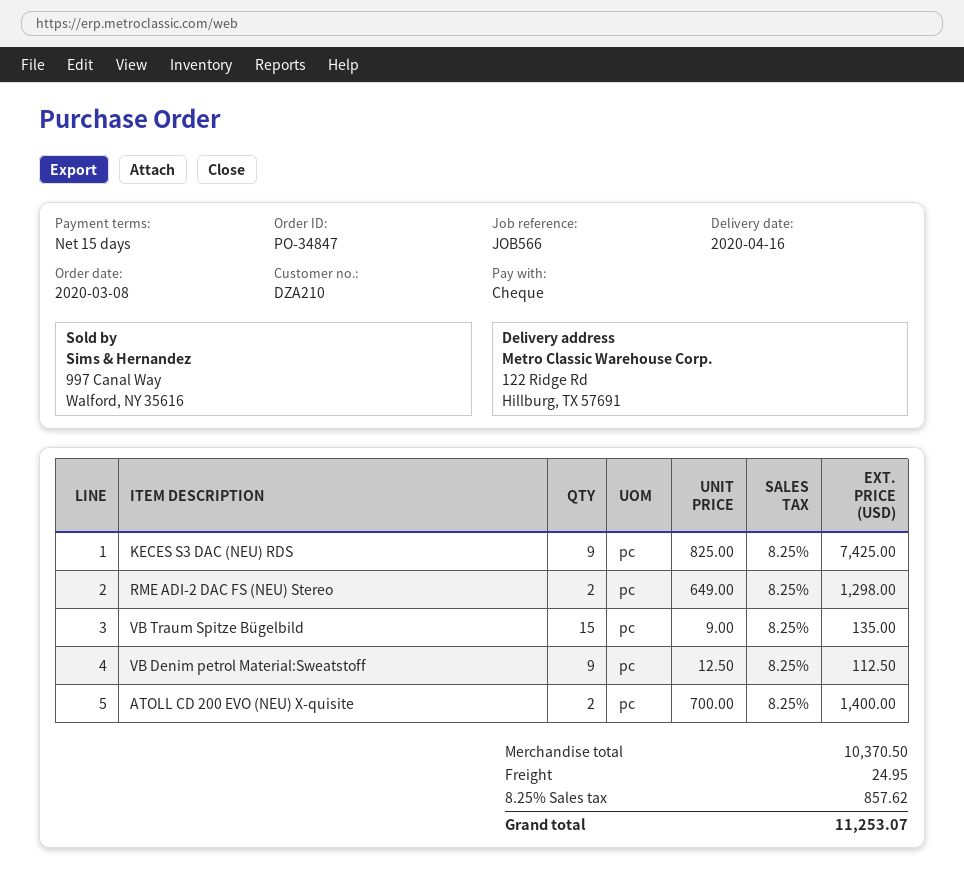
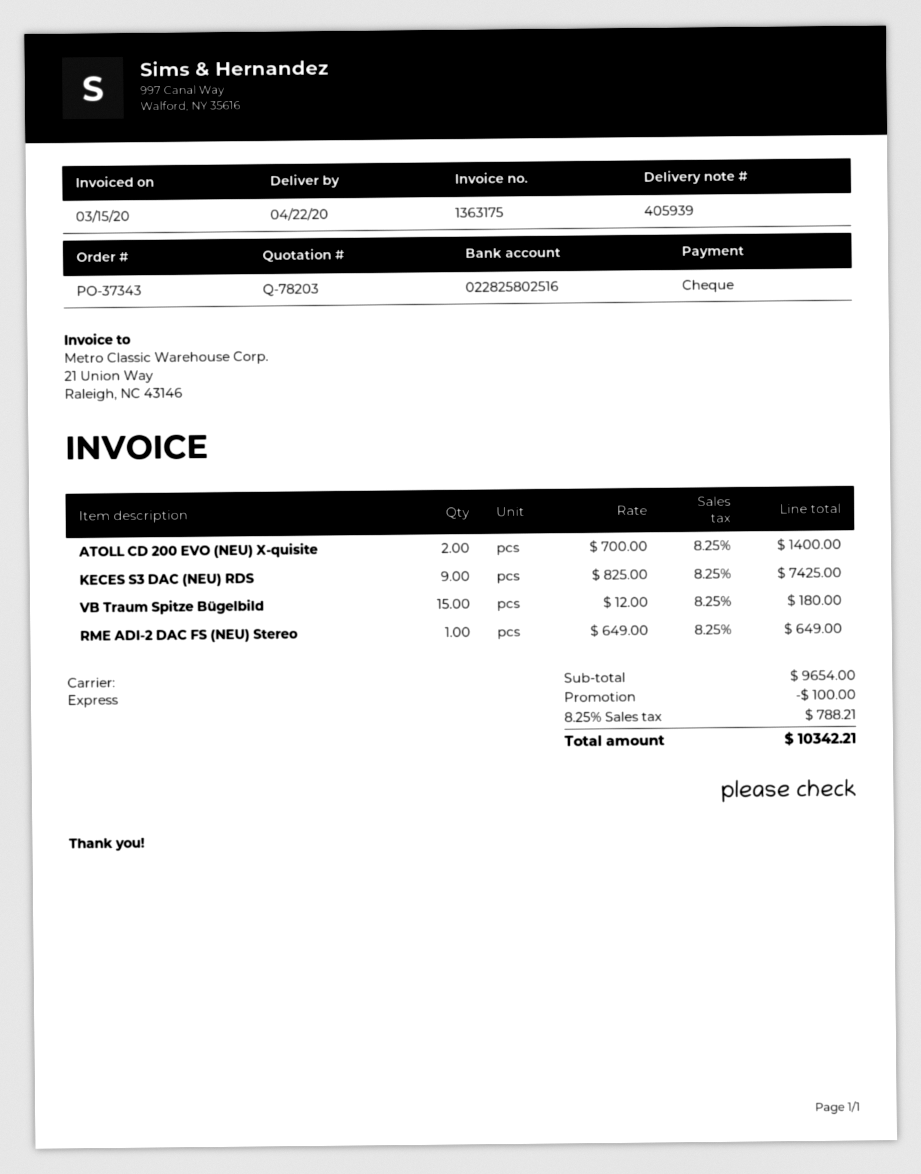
order number: PO-34847 -> PO-37343
delivery date: 2020-04-16 -> 2020-04-22
RME ADI-2 DAC FS (NEU) Stereo: 2 x 649.00 = 1298.00 -> 1 x 649.00 = 649.00
VB Traum Spitze Bügelbild: 15 x 9.00 = 135.00 -> 15 x 12.00 = 180.00
VB Denim petrol Material:Sweatstoff: 9 x 12.50 = 112.50 -> none
subtotal: 10370.50 -> 9654.00
discount: none -> 100.00
shipping: 24.95 -> none
tax: 8.25% = 857.62 -> 8.25% = 788.21
total: 11253.07 -> 10342.21

